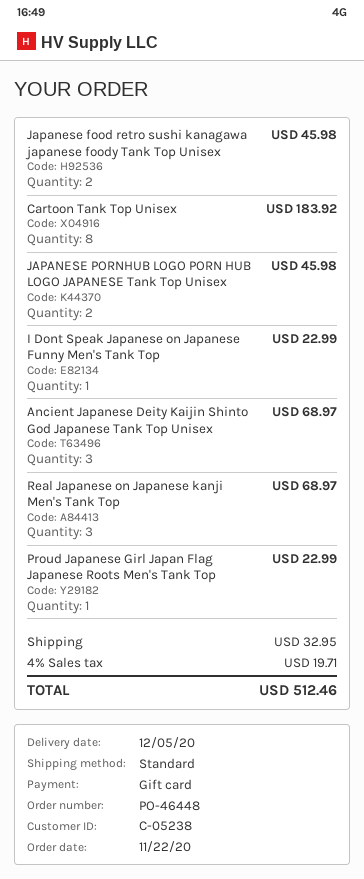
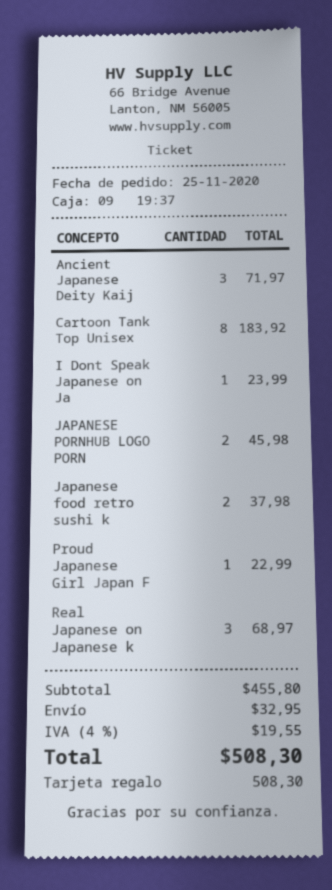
order date: 2020-11-22 -> 2020-11-25
Japanese food retro sushi kanagawa japanese foody Tank Top Unisex: 2 for 45.98 -> 2 for 37.98
I Dont Speak Japanese on Japanese Funny Men's Tank Top: 1 for 22.99 -> 1 for 23.99
Ancient Japanese Deity Kaijin Shinto God Japanese Tank Top Unisex: 3 for 68.97 -> 3 for 71.97
tax: 4% = 19.71 -> 4% = 19.55
total: 512.46 -> 508.30

